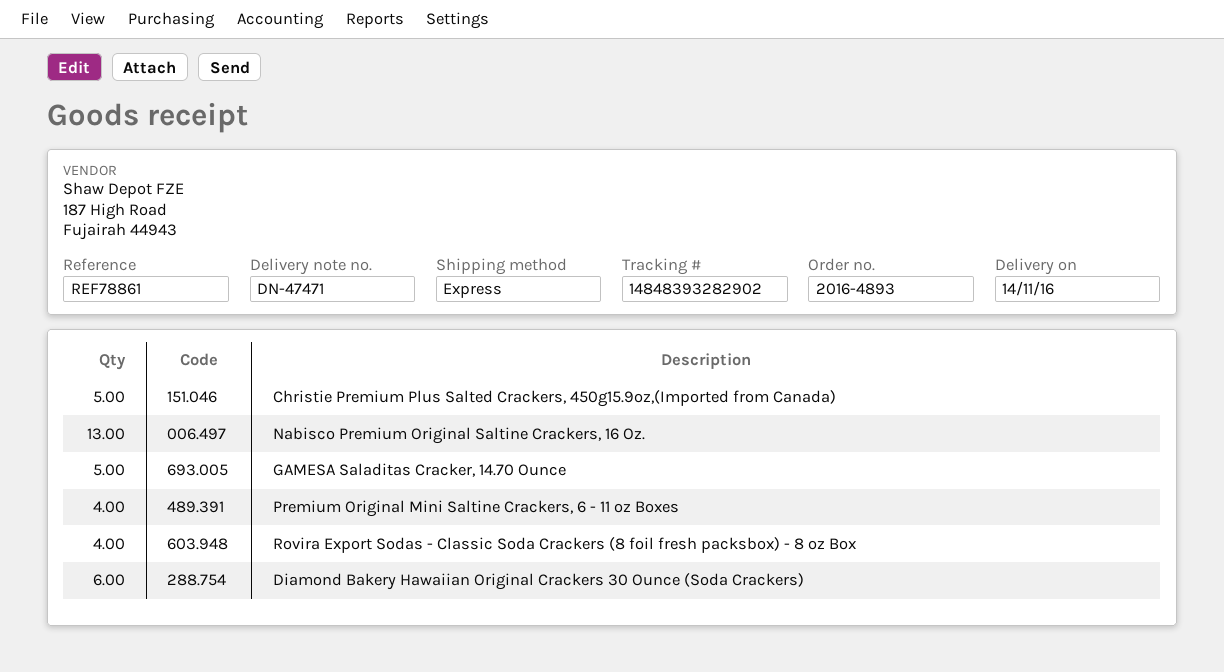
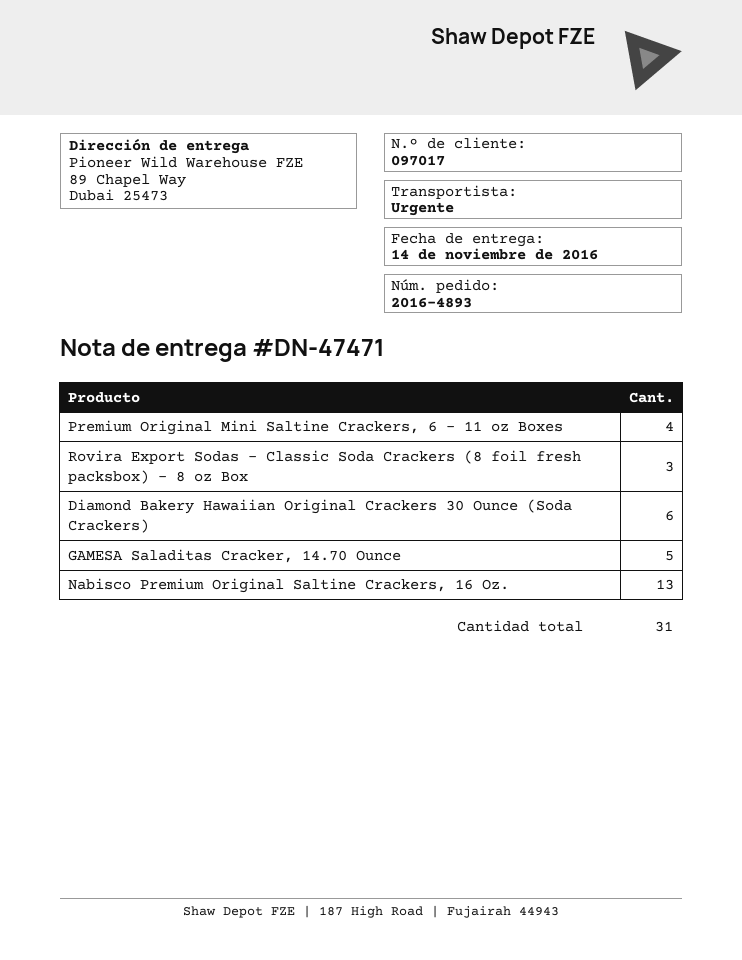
Christie Premium Plus Salted Crackers, 450g15.9oz,(Imported from Canada): 5 -> none
Rovira Export Sodas - Classic Soda Crackers (8 foil fresh packsbox) - 8 oz Box: 4 -> 3

